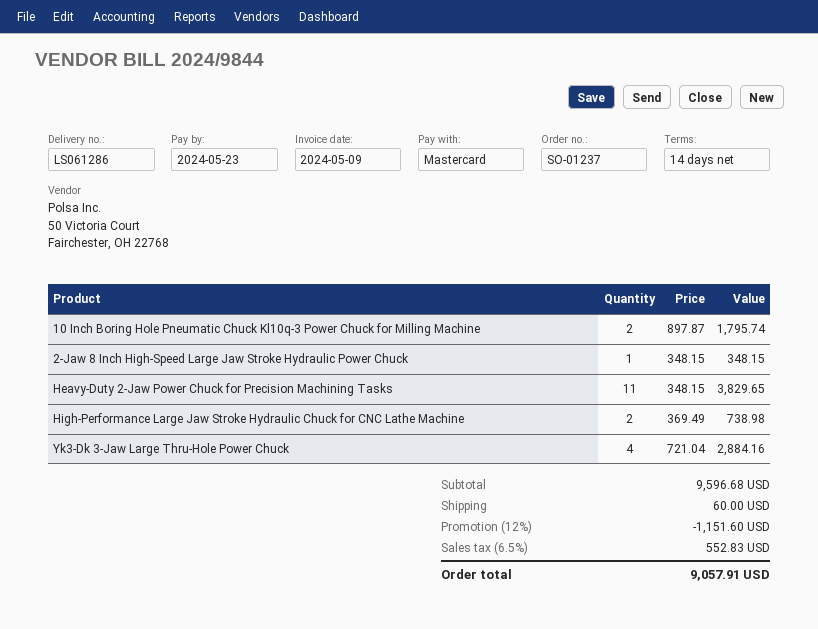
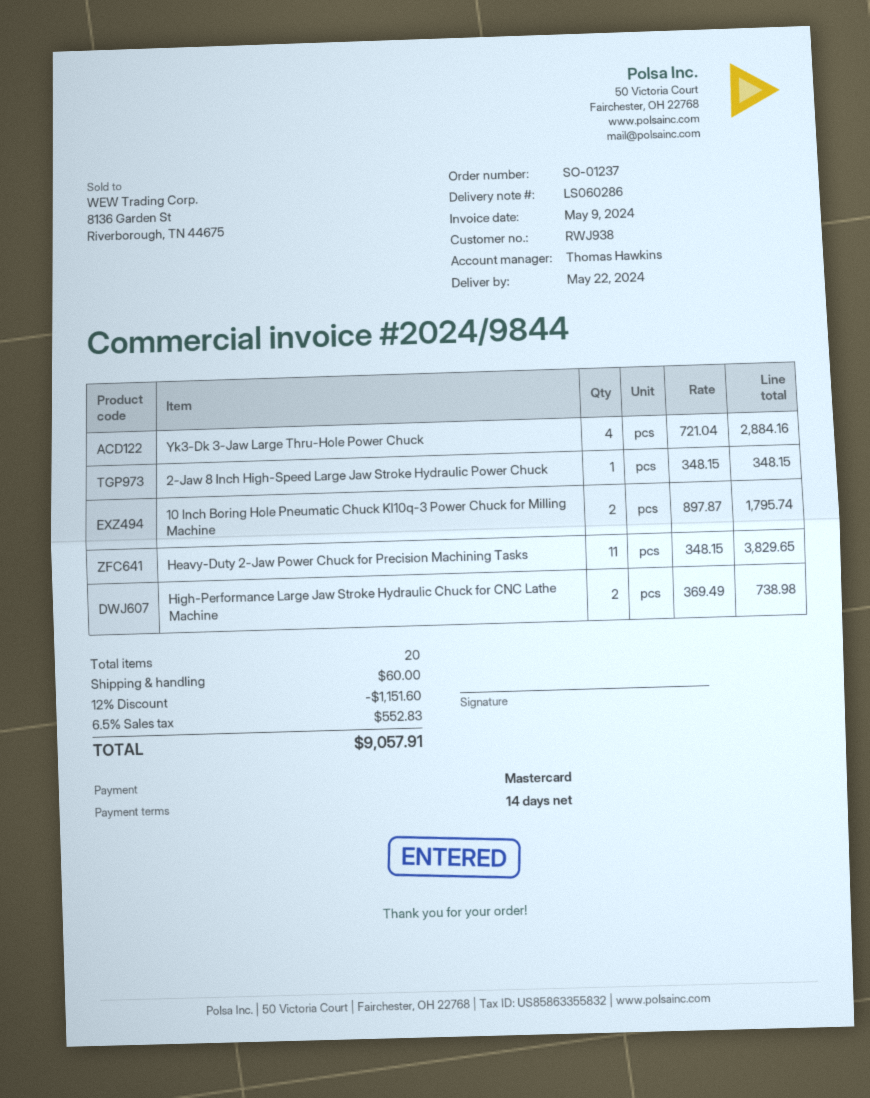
delivery note number: LS061286 -> LS060286

